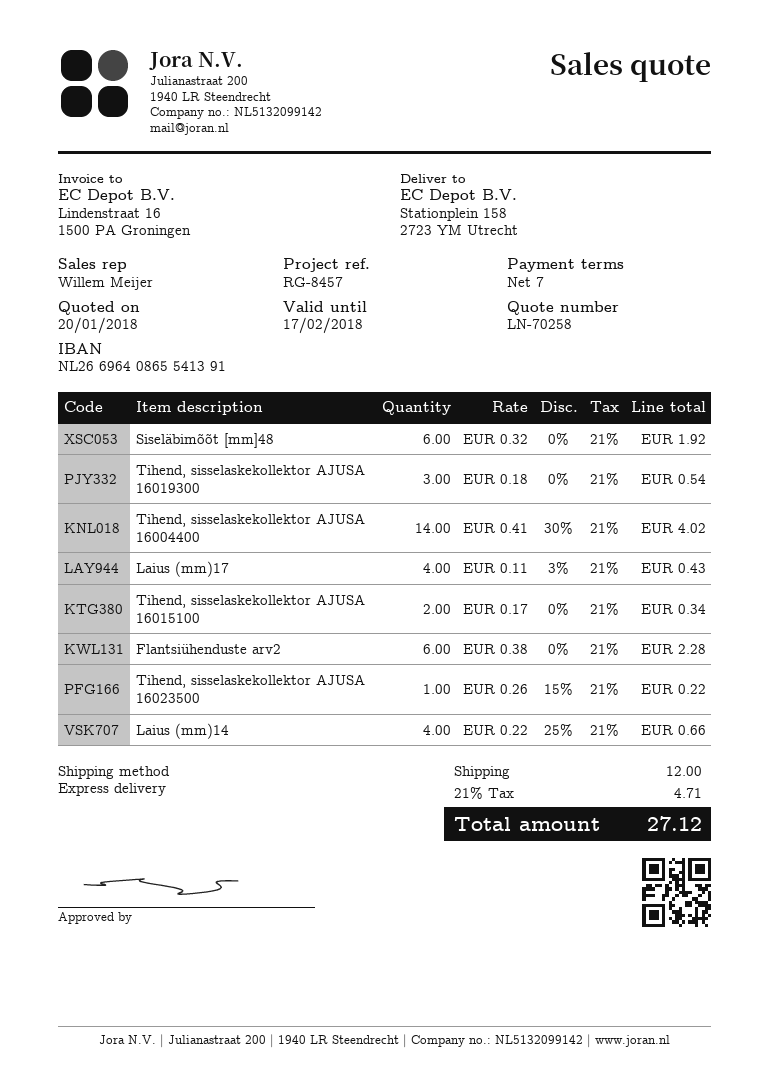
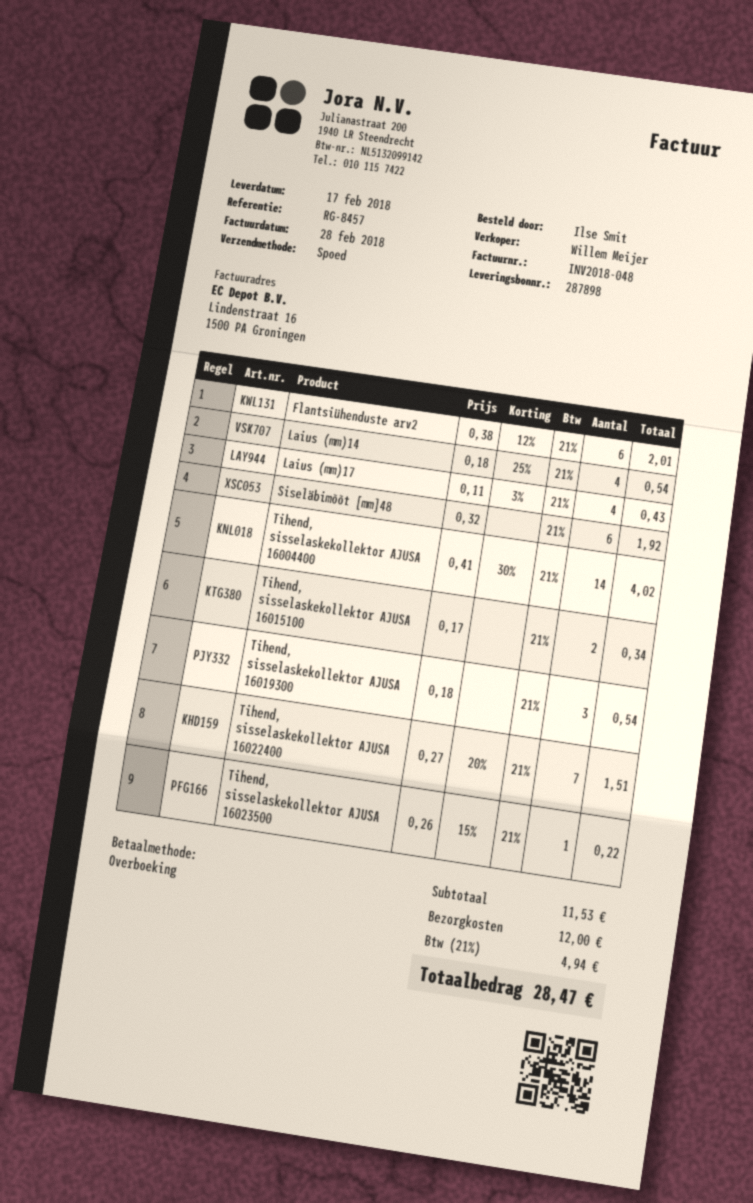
Flantsiühenduste arv2: 6 x 0.38 = 2.28 -> 6 x 0.38 - 12% = 2.01
Laius (mm)14: 4 x 0.22 - 25% = 0.66 -> 4 x 0.18 - 25% = 0.54
Tihend, sisselaskekollektor AJUSA 16022400: none -> 7 x 0.27 - 20% = 1.51
tax: 21% = 4.71 -> 21% = 4.94
total: 27.12 -> 28.47

